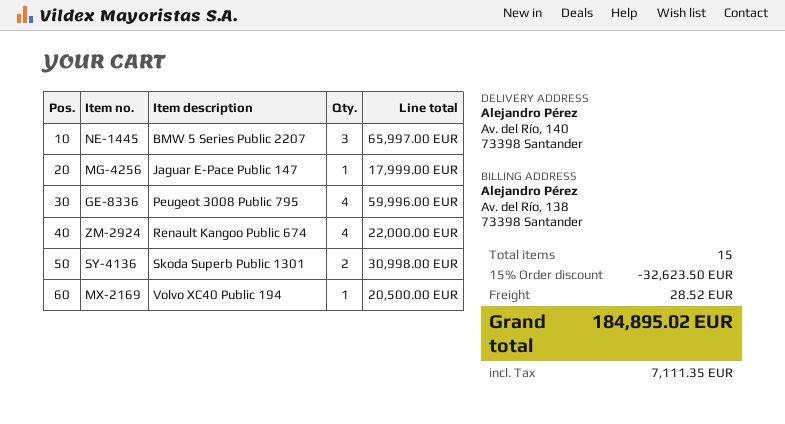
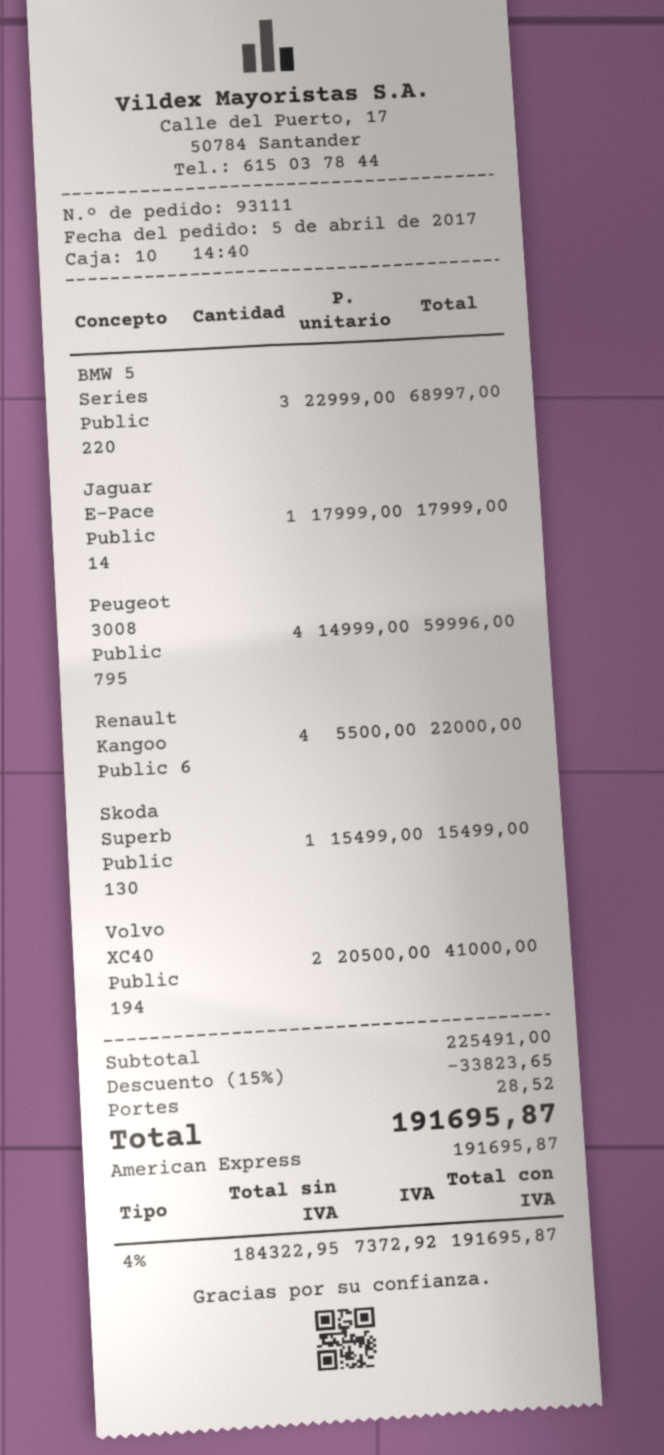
BMW 5 Series Public 2207: 3 for 65997.00 -> 3 for 68997.00
Skoda Superb Public 1301: 2 for 30998.00 -> 1 for 15499.00
Volvo XC40 Public 194: 1 for 20500.00 -> 2 for 41000.00
discount: 15% = 32623.50 -> 15% = 33823.65
tax: 7111.35 -> 7372.92
total: 184895.02 -> 191695.87

